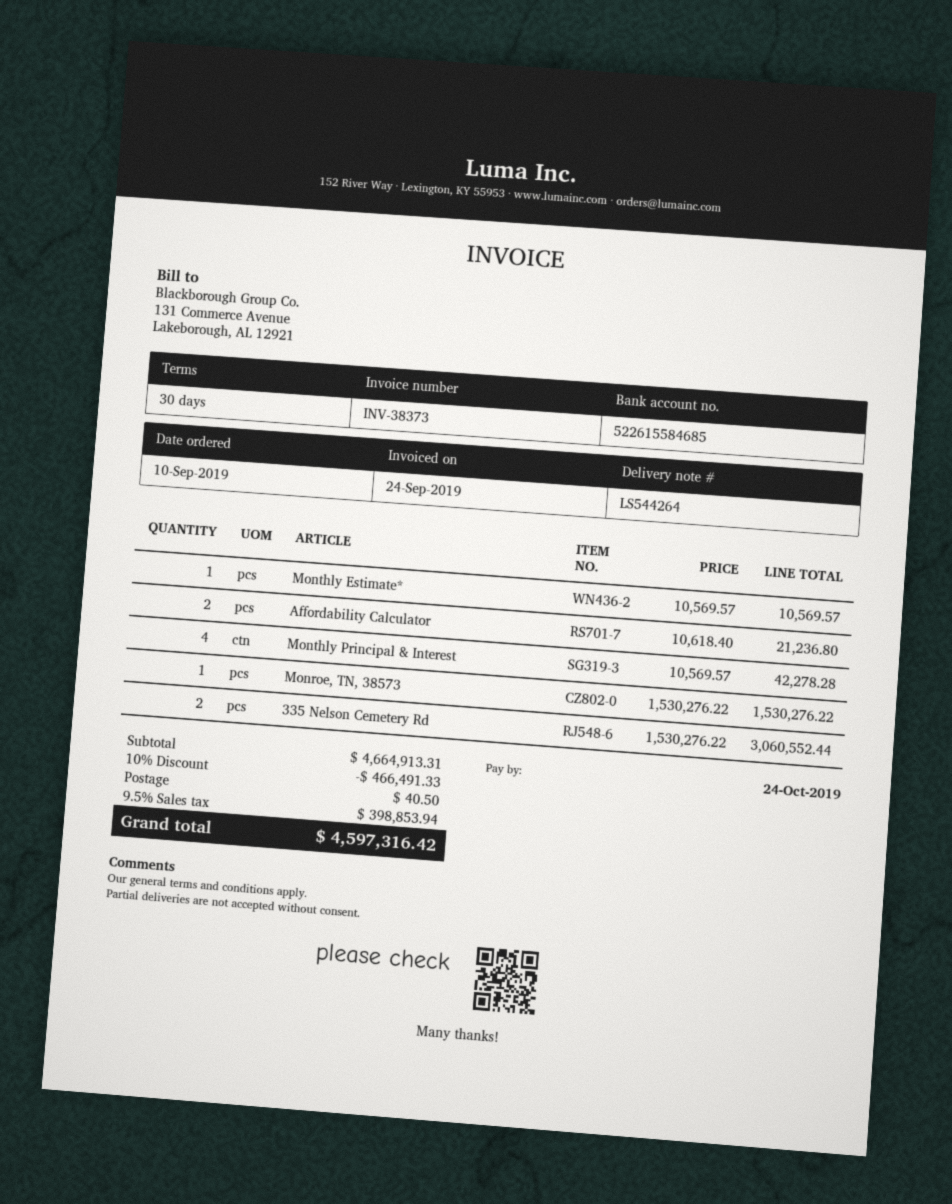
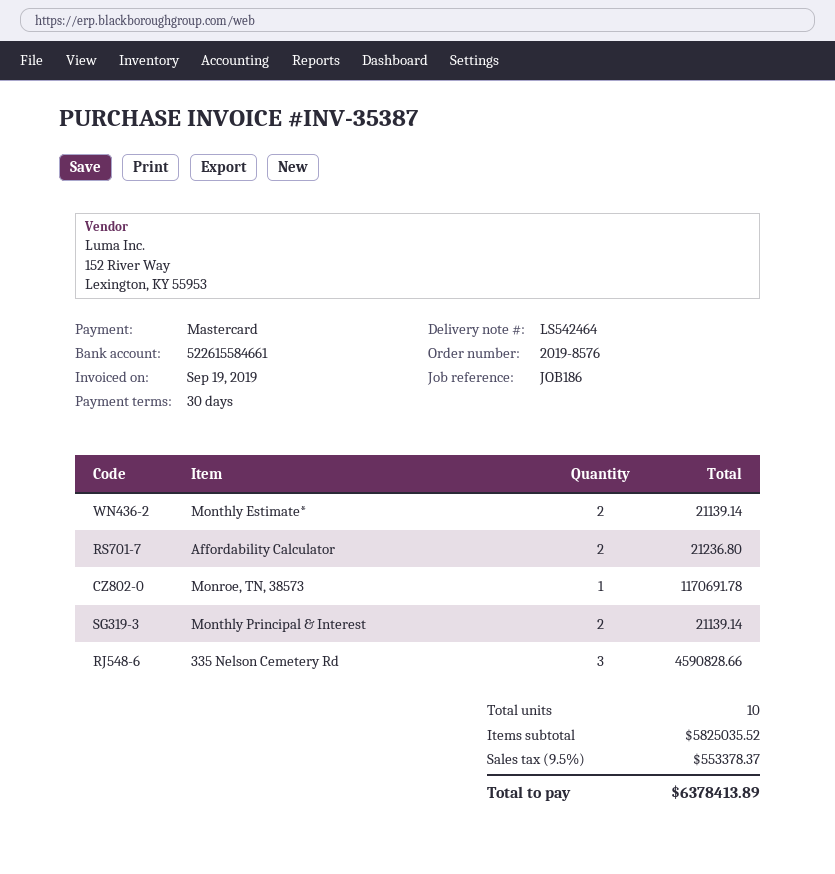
delivery note number: LS544264 -> LS542464
invoice number: INV-38373 -> INV-35387
invoice date: 2019-09-24 -> 2019-09-19
bank account: 522615584685 -> 522615584661
Monthly Estimate*: 1 for 10569.57 -> 2 for 21139.14
Monthly Principal & Interest: 4 for 42278.28 -> 2 for 21139.14
Monroe, TN, 38573: 1 for 1530276.22 -> 1 for 1170691.78
335 Nelson Cemetery Rd: 2 for 3060552.44 -> 3 for 4590828.66
subtotal: 4664913.31 -> 5825035.52
discount: 10% = 466491.33 -> none
shipping: 40.50 -> none
tax: 9.5% = 398853.94 -> 9.5% = 553378.37
total: 4597316.42 -> 6378413.89

